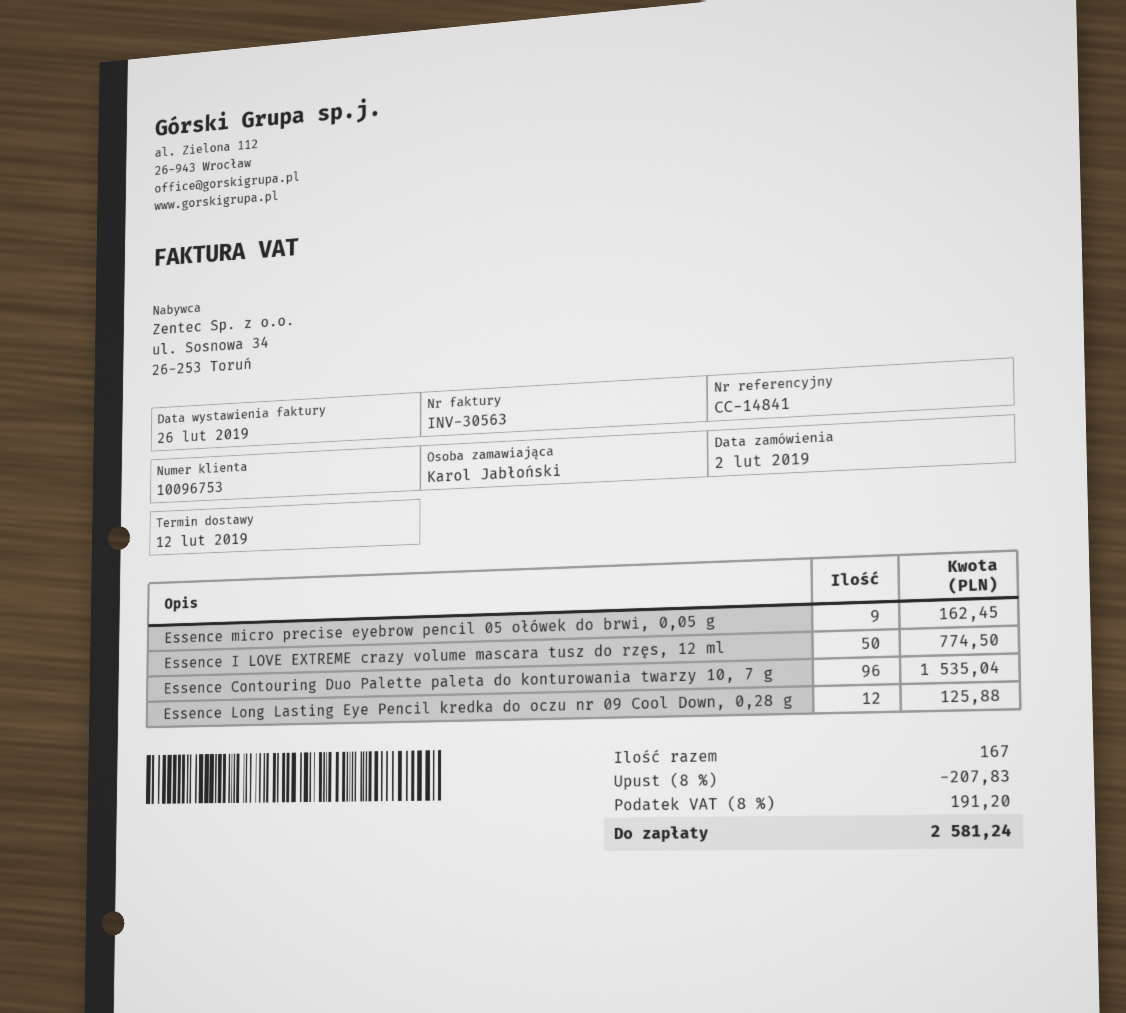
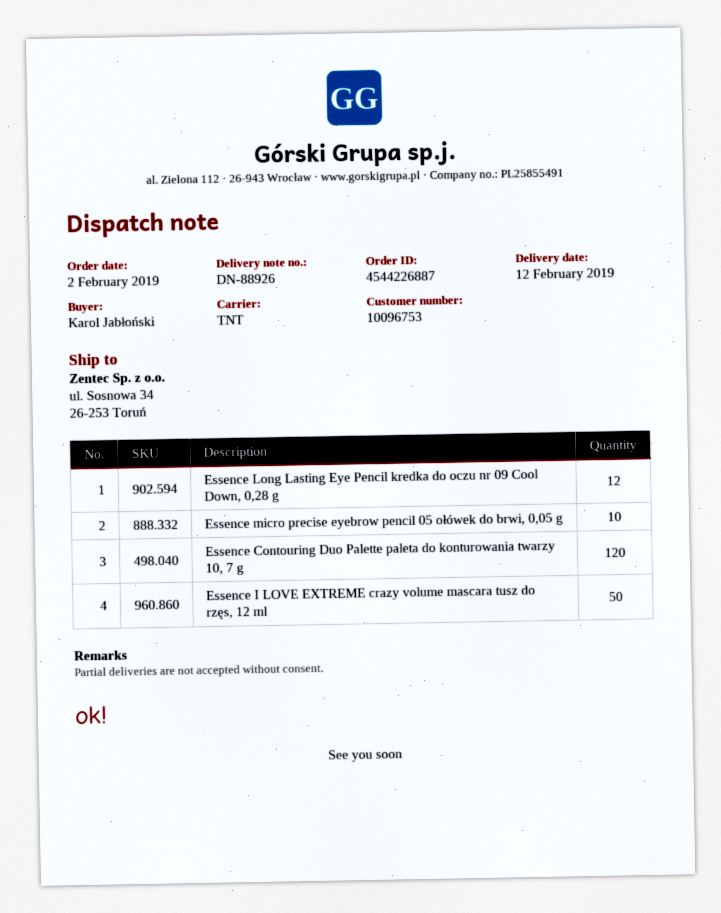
Essence micro precise eyebrow pencil 05 ołówek do brwi, 0,05 g: 9 -> 10
Essence Contouring Duo Palette paleta do konturowania twarzy 10, 7 g: 96 -> 120

